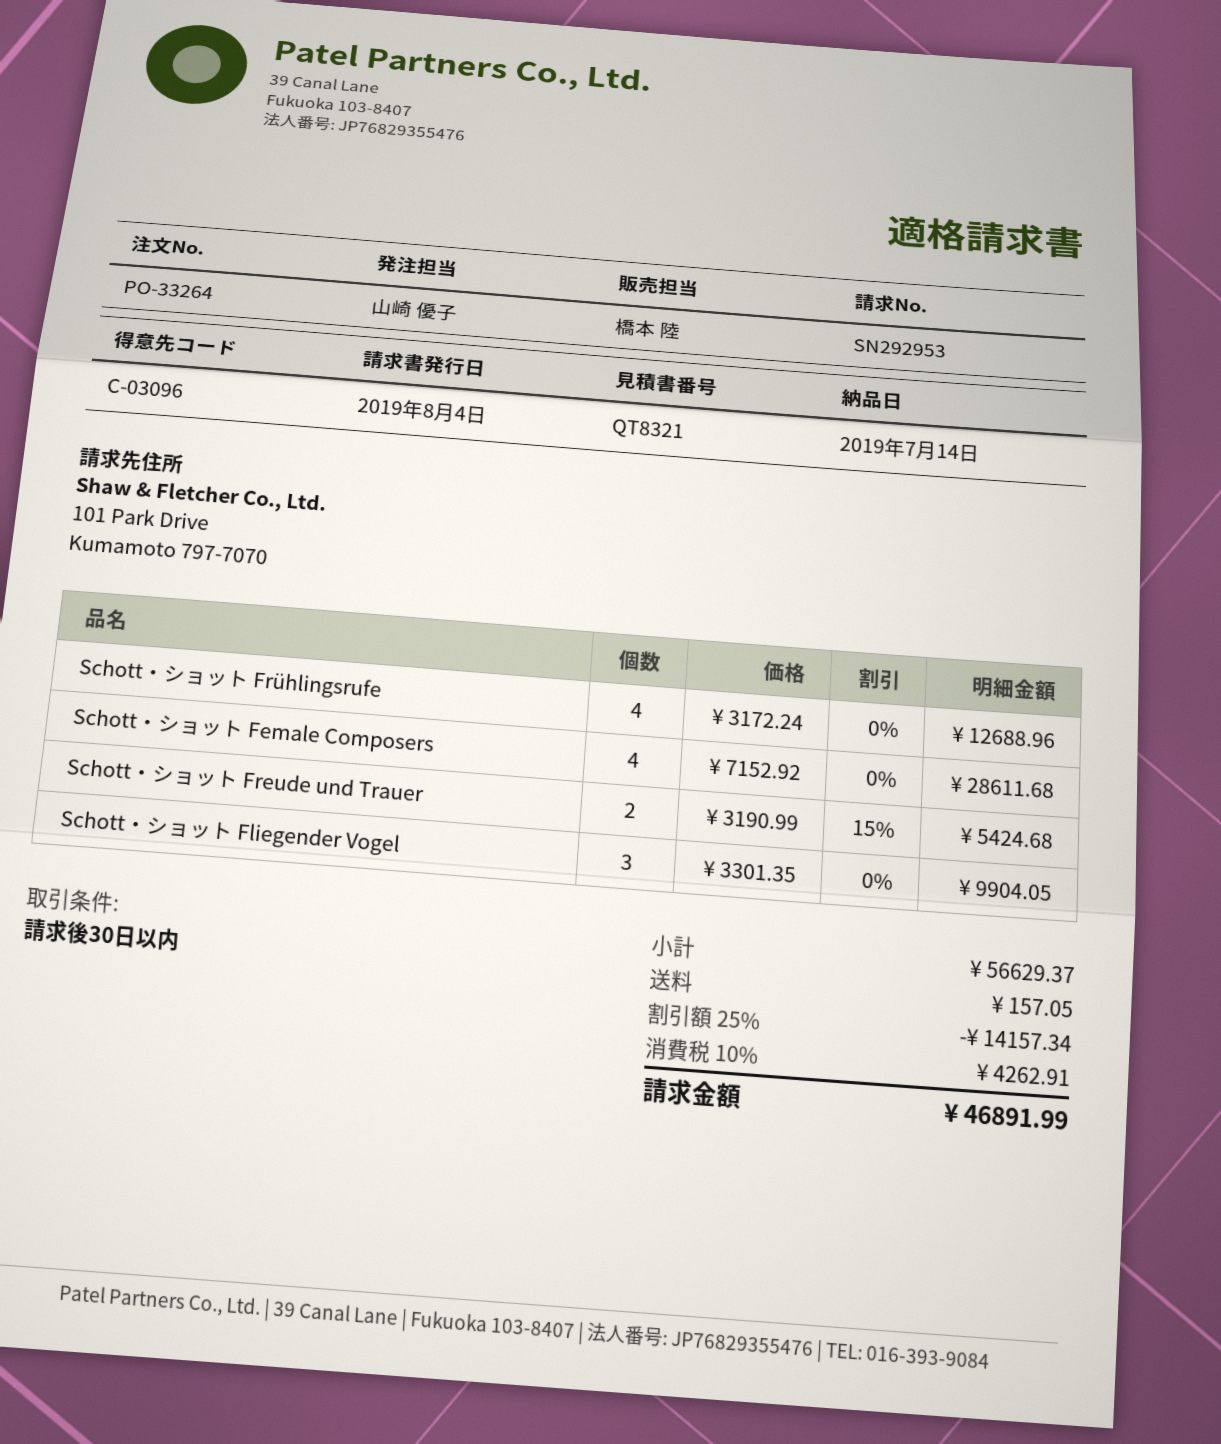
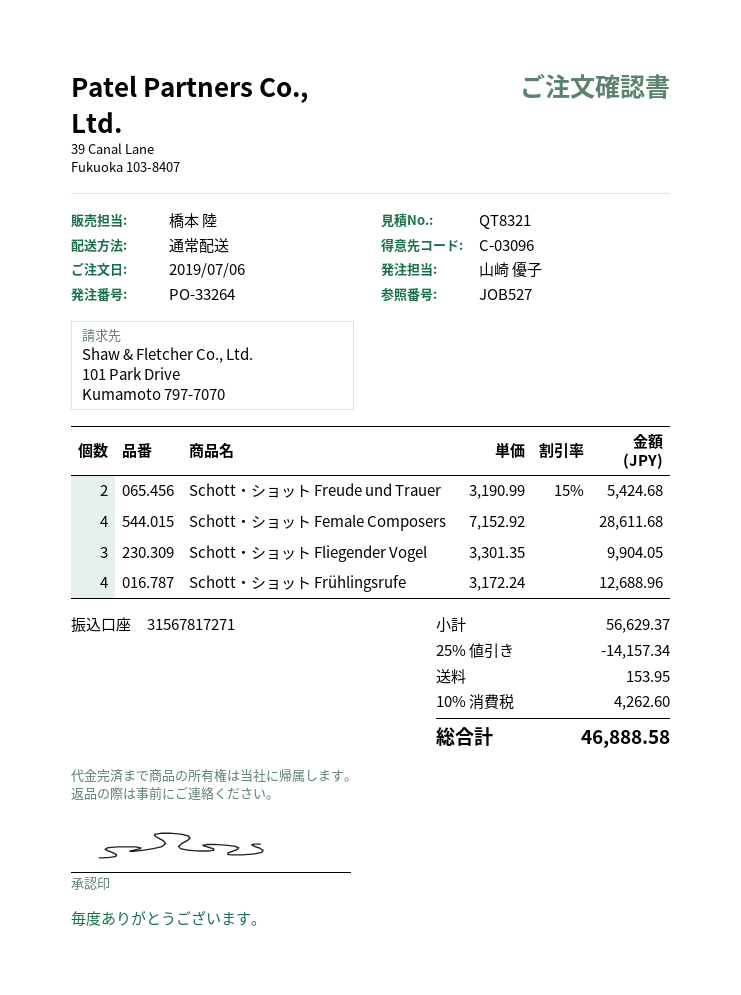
shipping: 157.05 -> 153.95
tax: 10% = 4262.91 -> 10% = 4262.60
total: 46891.99 -> 46888.58

